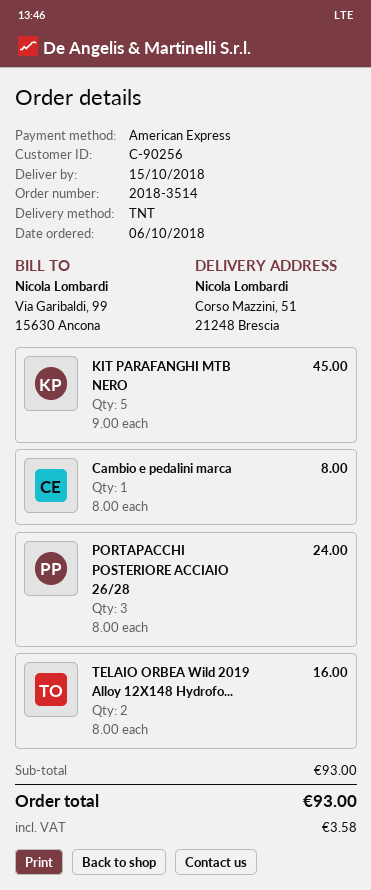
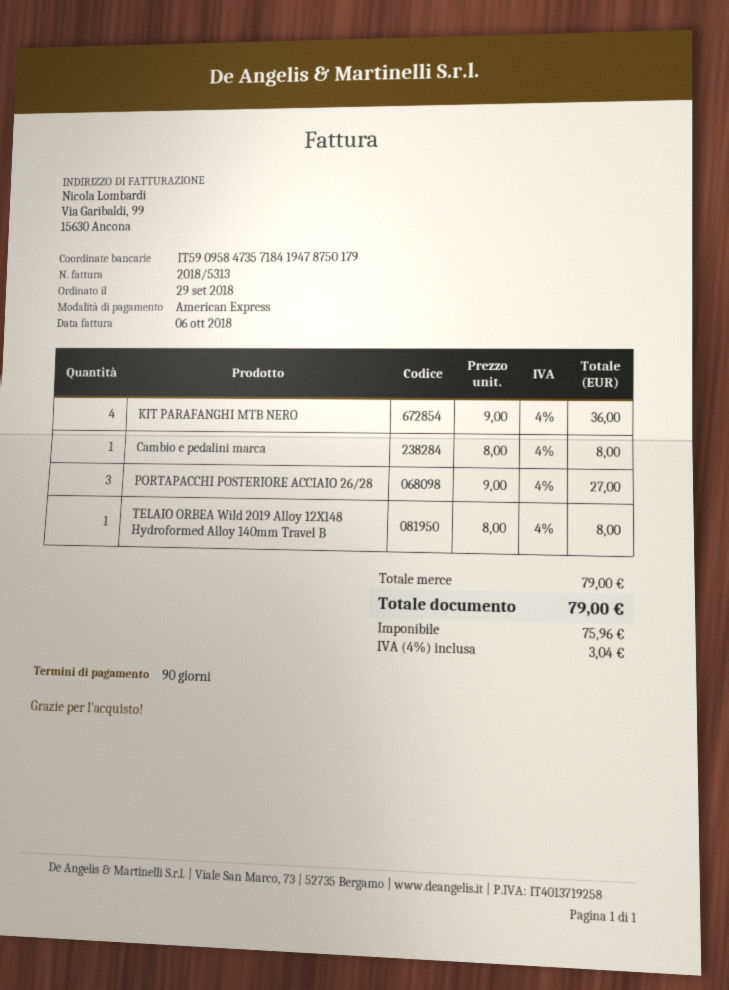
order date: 2018-10-06 -> 2018-09-29
KIT PARAFANGHI MTB NERO: 5 x 9.00 = 45.00 -> 4 x 9.00 = 36.00
PORTAPACCHI POSTERIORE ACCIAIO 26/28: 3 x 8.00 = 24.00 -> 3 x 9.00 = 27.00
TELAIO ORBEA Wild 2019 Alloy 12X148 Hydrofo...: 2 x 8.00 = 16.00 -> 1 x 8.00 = 8.00
subtotal: 93.00 -> 79.00
tax: 3.58 -> 3.04
total: 93.00 -> 79.00

